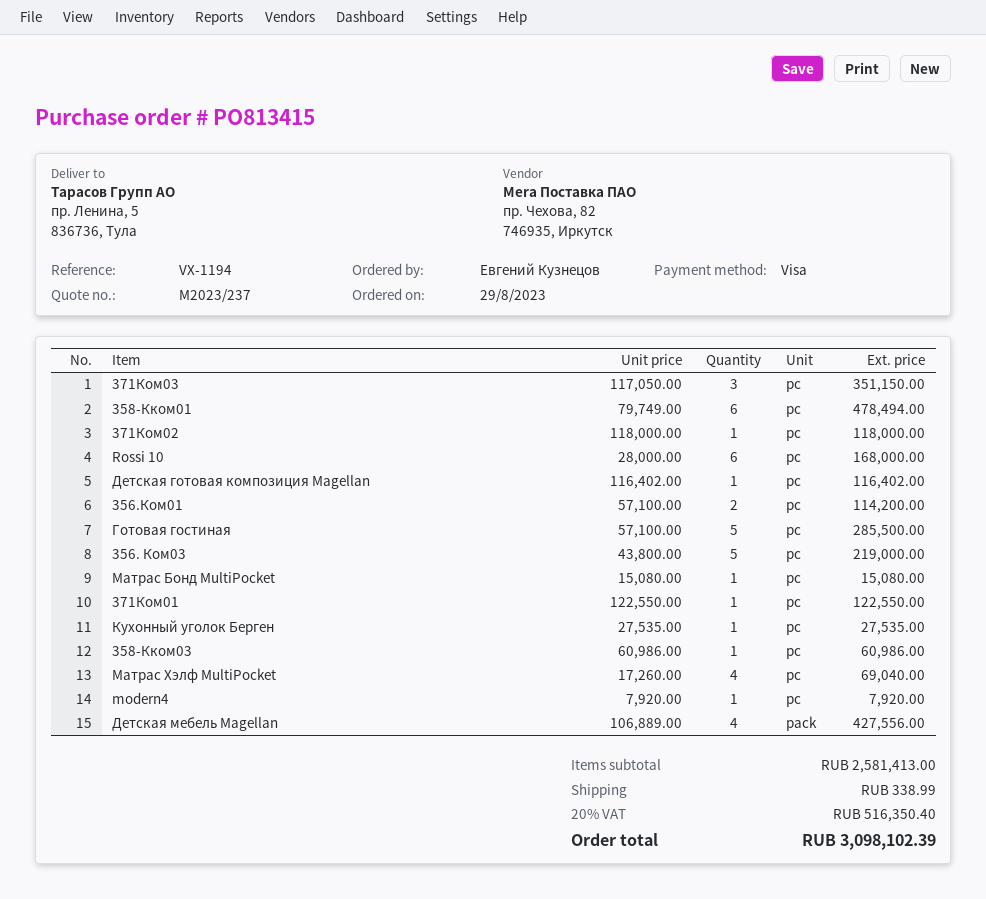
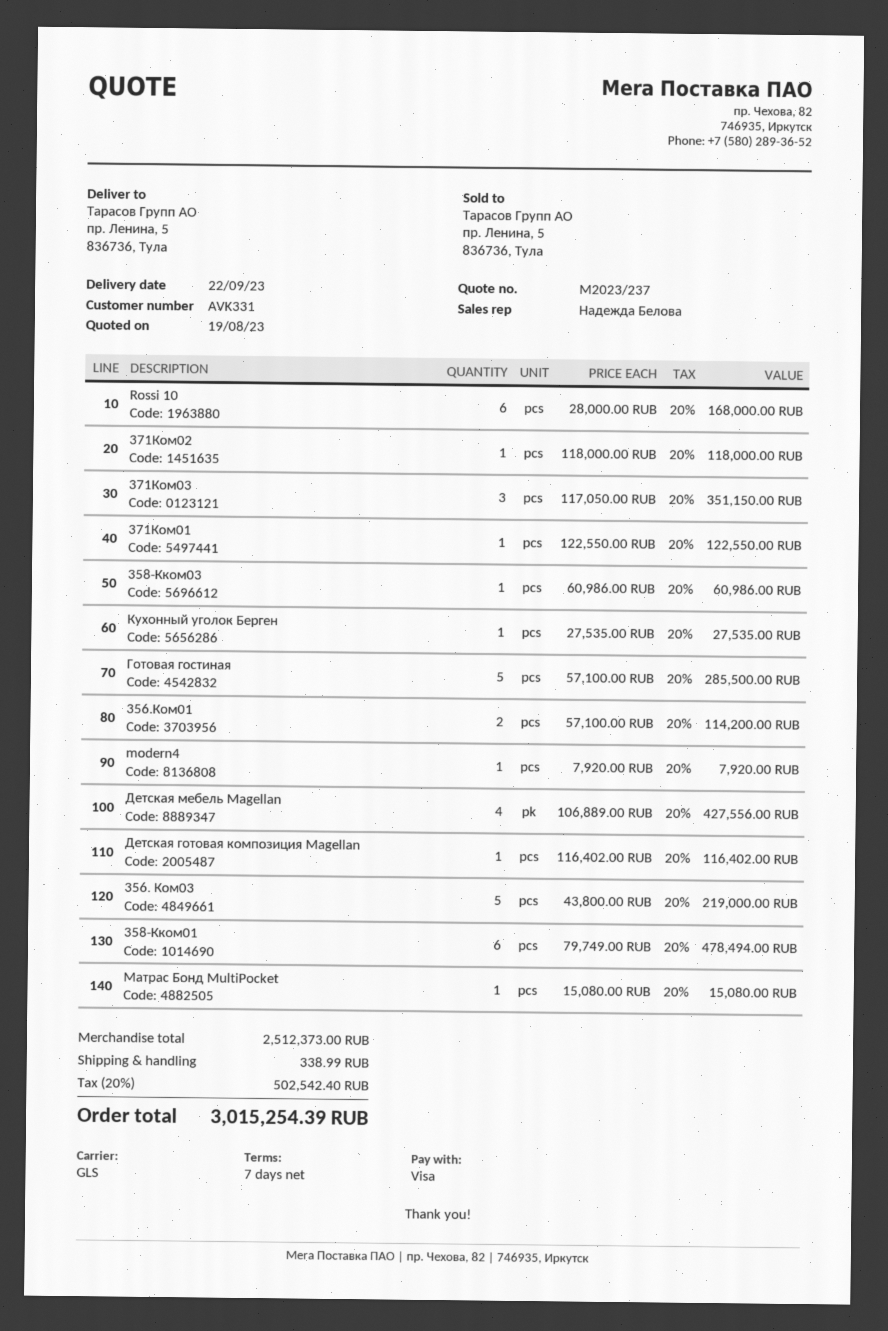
Матрас Хэлф MultiPocket: 4 x 17260.00 = 69040.00 -> none
subtotal: 2581413.00 -> 2512373.00
tax: 20% = 516350.40 -> 20% = 502542.40
total: 3098102.39 -> 3015254.39

